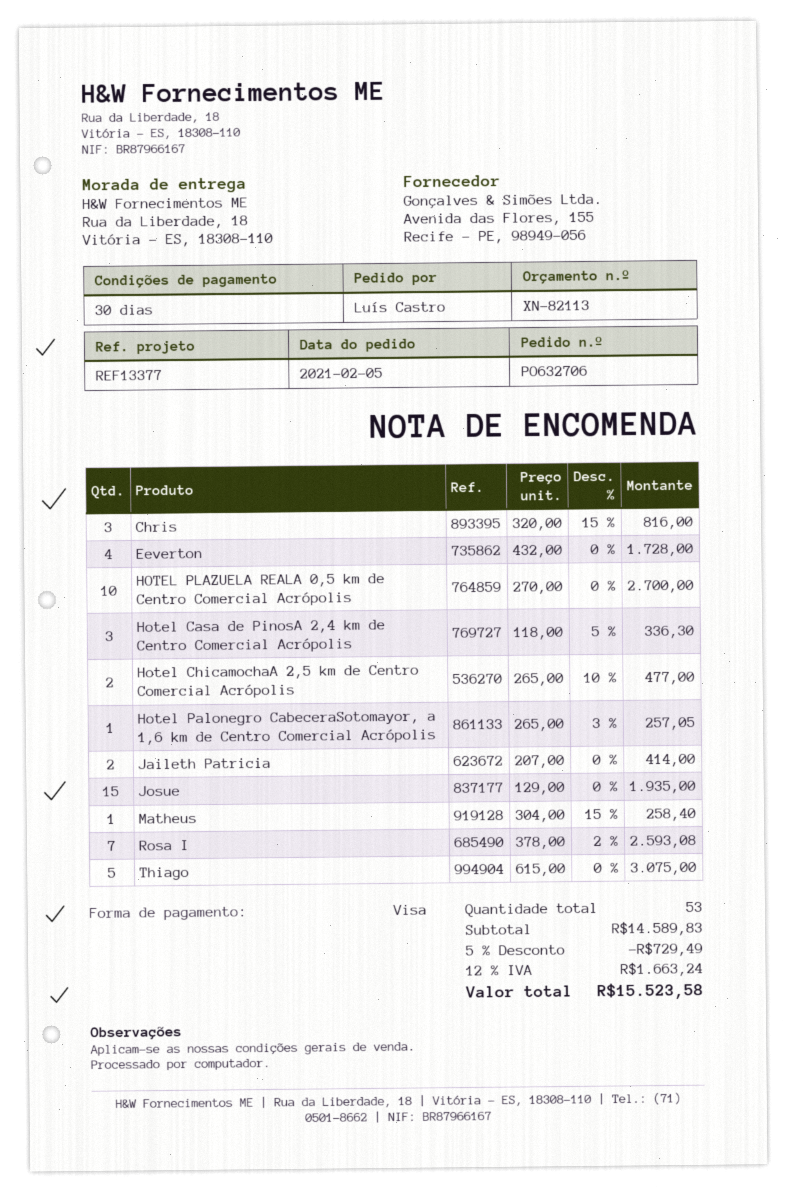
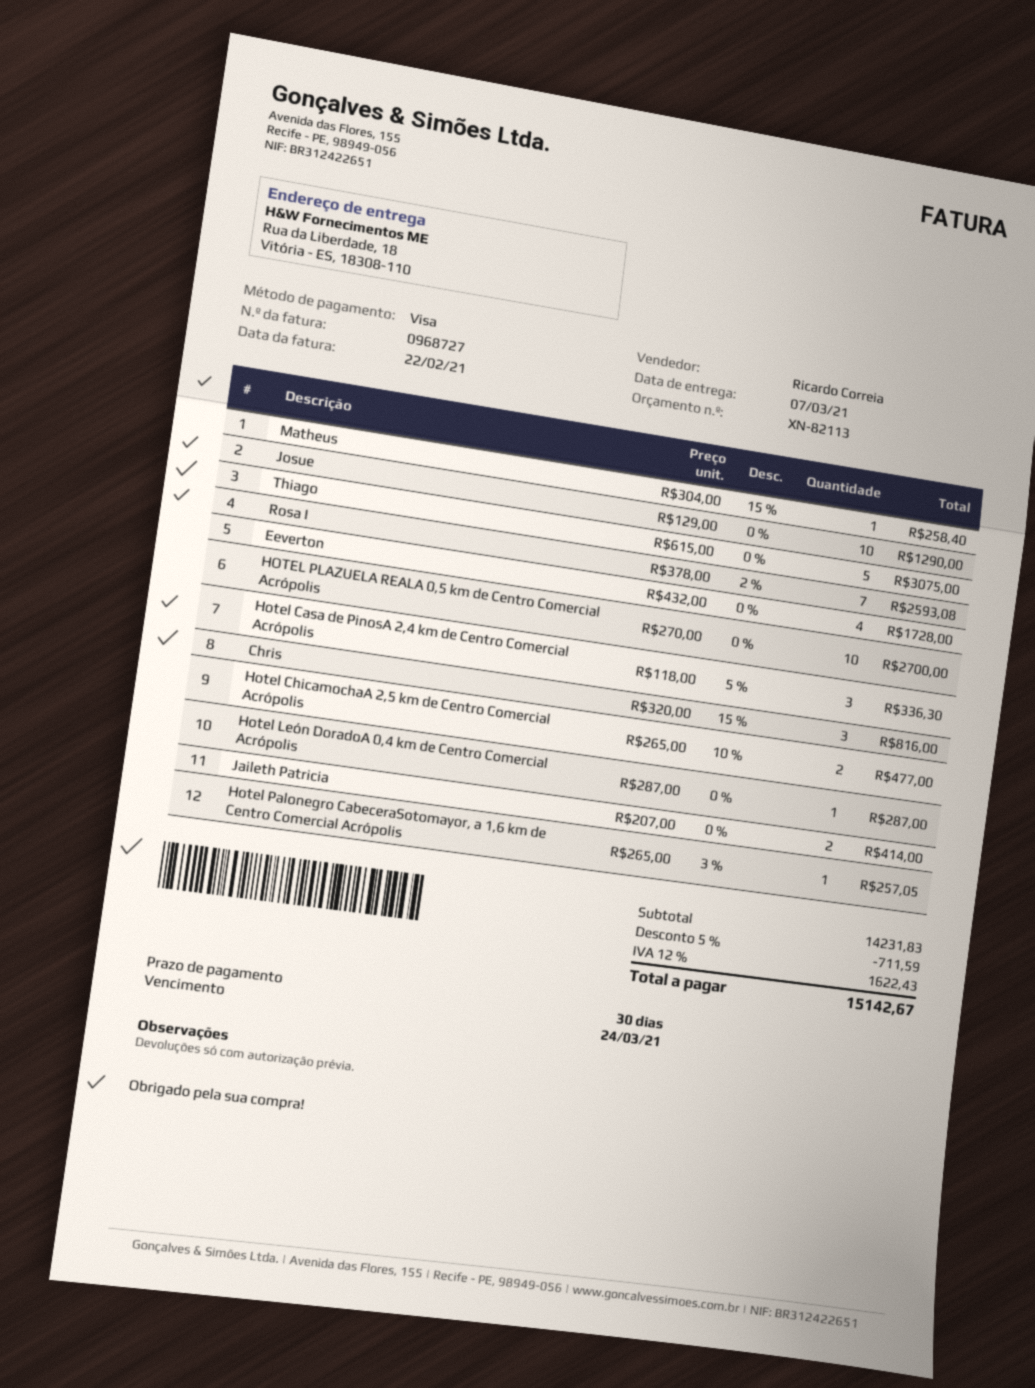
Josue: 15 x 129.00 = 1935.00 -> 10 x 129.00 = 1290.00
Hotel León DoradoA 0,4 km de Centro Comercial Acrópolis: none -> 1 x 287.00 = 287.00
subtotal: 14589.83 -> 14231.83
discount: 5% = 729.49 -> 5% = 711.59
tax: 12% = 1663.24 -> 12% = 1622.43
total: 15523.58 -> 15142.67

